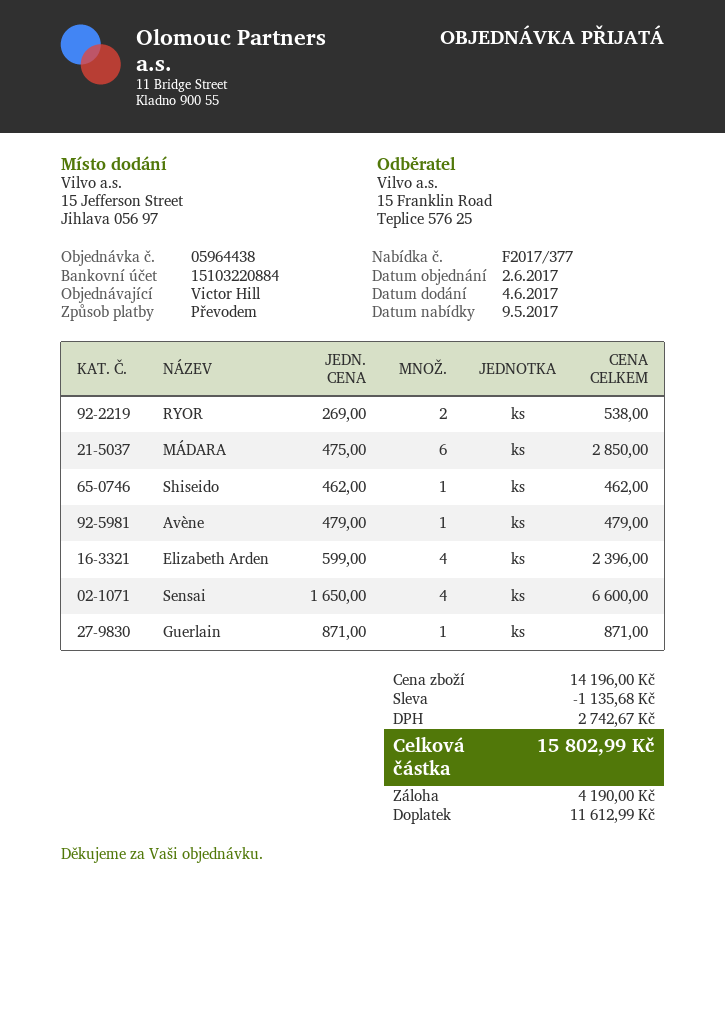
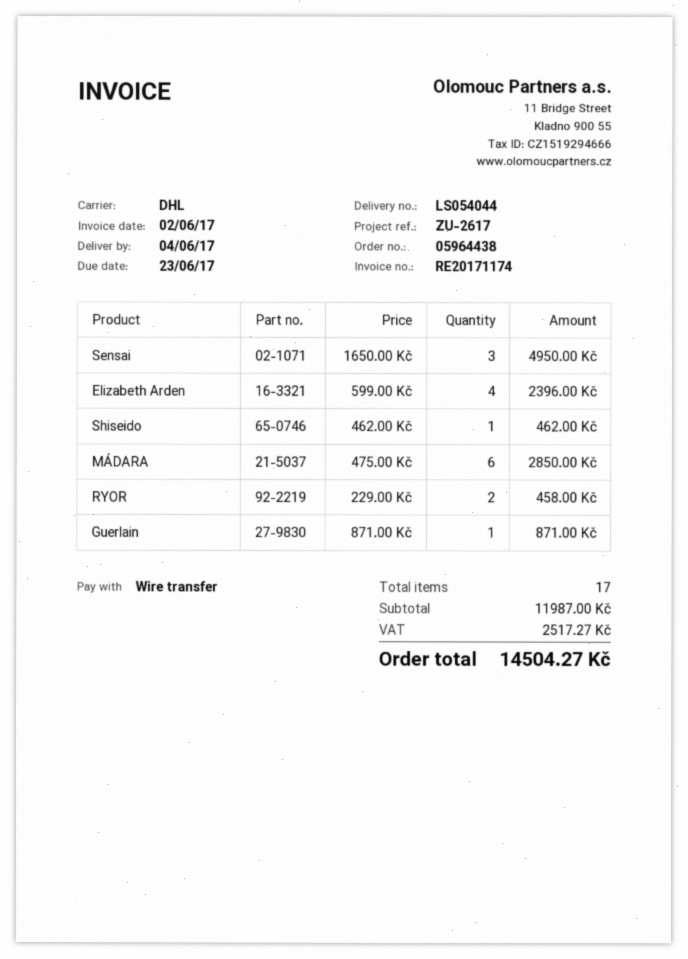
RYOR: 2 x 269.00 = 538.00 -> 2 x 229.00 = 458.00
Avène: 1 x 479.00 = 479.00 -> none
Sensai: 4 x 1650.00 = 6600.00 -> 3 x 1650.00 = 4950.00
subtotal: 14196.00 -> 11987.00
discount: 1135.68 -> none
tax: 2742.67 -> 2517.27
total: 15802.99 -> 14504.27

